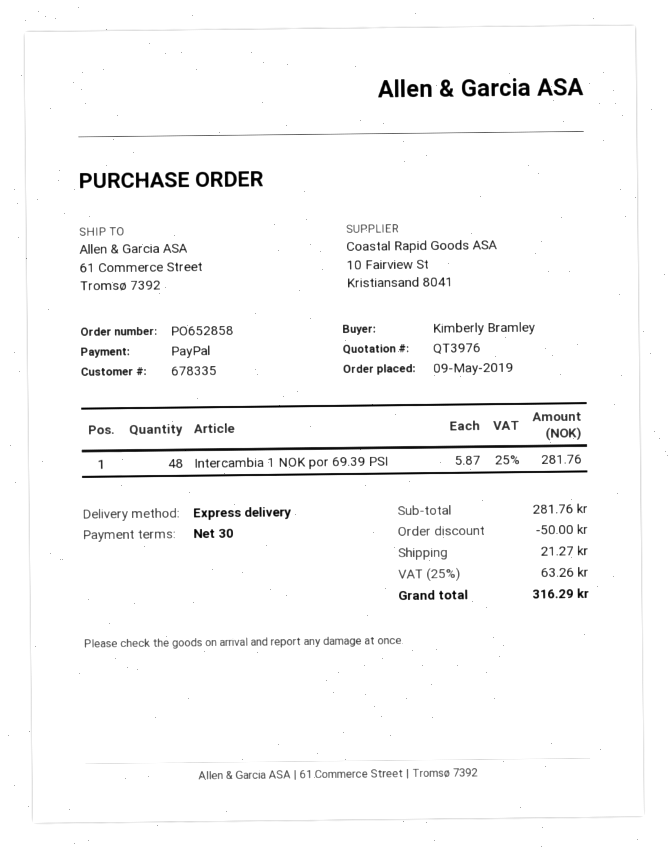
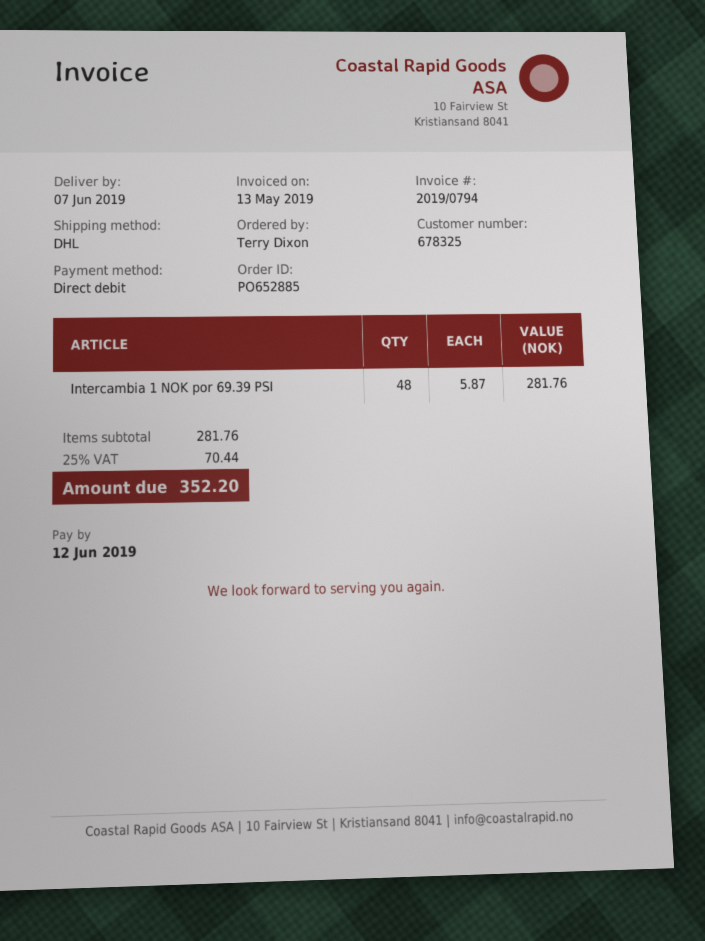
order number: PO652858 -> PO652885
customer number: 678335 -> 678325
ordered by: Kimberly Bramley -> Terry Dixon
payment method: PayPal -> direct debit
shipping method: express -> DHL
discount: 50.00 -> none
shipping: 21.27 -> none
tax: 25% = 63.26 -> 25% = 70.44
total: 316.29 -> 352.20

